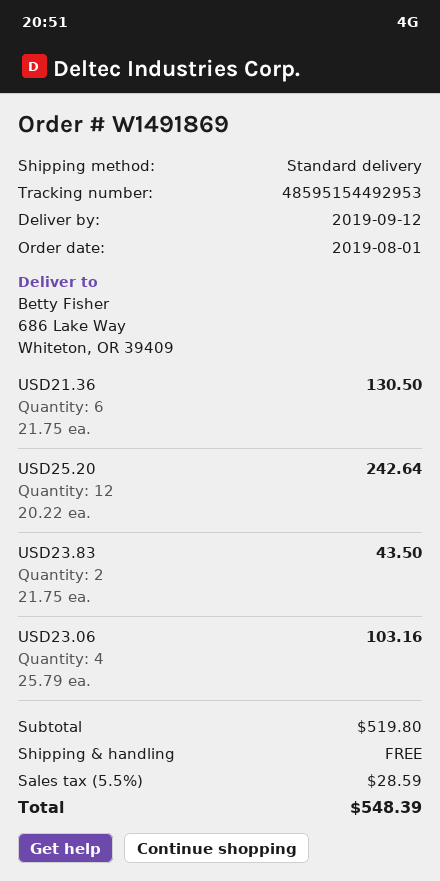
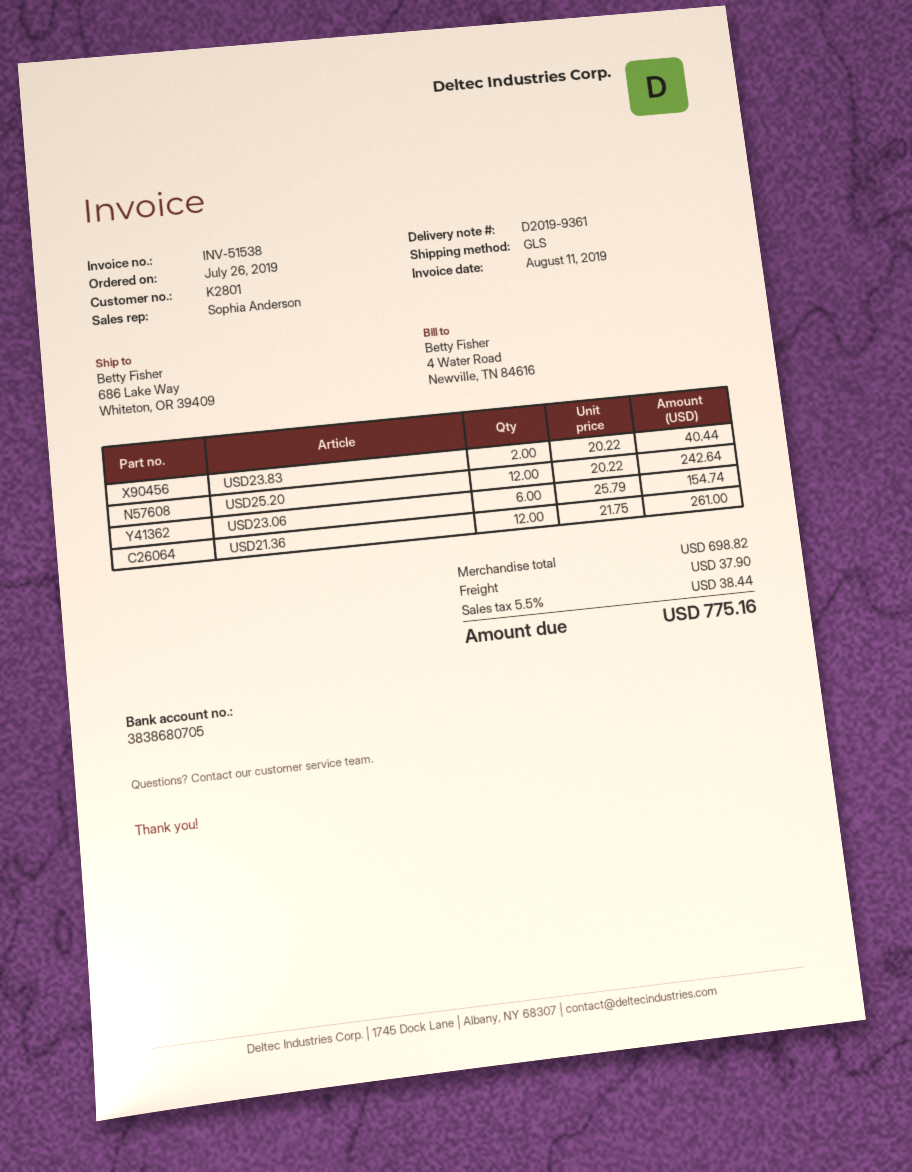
order date: 2019-08-01 -> 2019-07-26
shipping method: standard -> GLS
USD21.36: 6 x 21.75 = 130.50 -> 12 x 21.75 = 261.00
USD23.83: 2 x 21.75 = 43.50 -> 2 x 20.22 = 40.44
USD23.06: 4 x 25.79 = 103.16 -> 6 x 25.79 = 154.74
subtotal: 519.80 -> 698.82
shipping: 0.00 -> 37.90
tax: 5.5% = 28.59 -> 5.5% = 38.44
total: 548.39 -> 775.16

